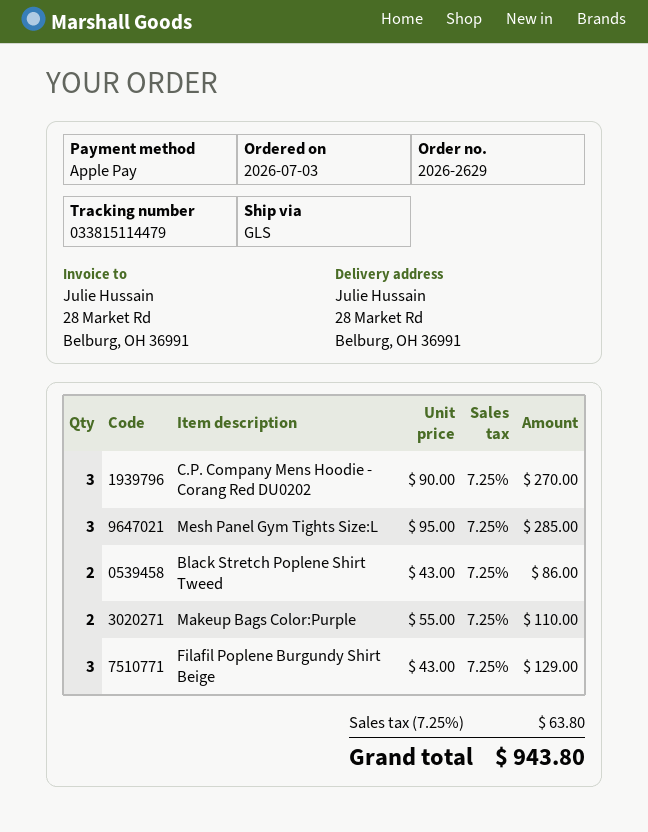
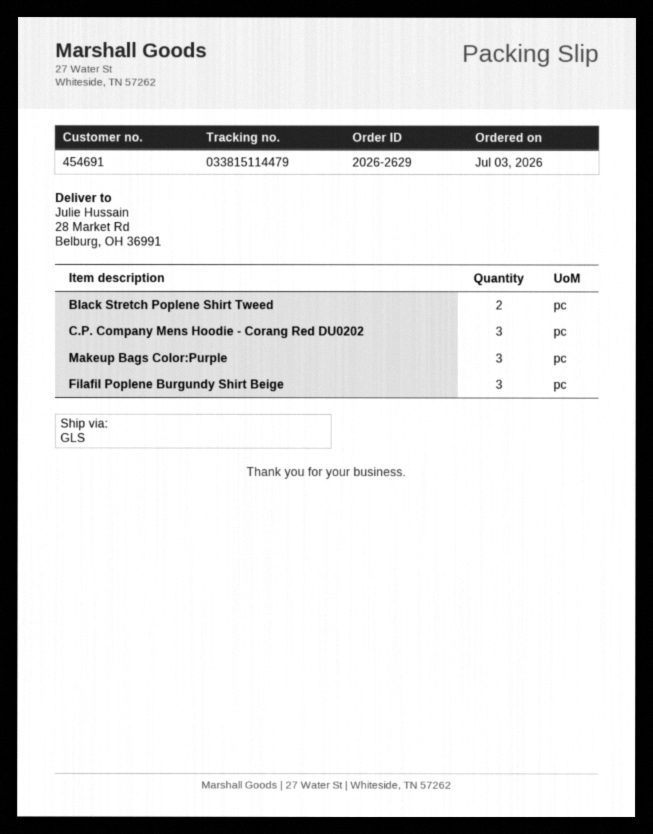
Mesh Panel Gym Tights Size:L: 3 -> none
Makeup Bags Color:Purple: 2 -> 3

